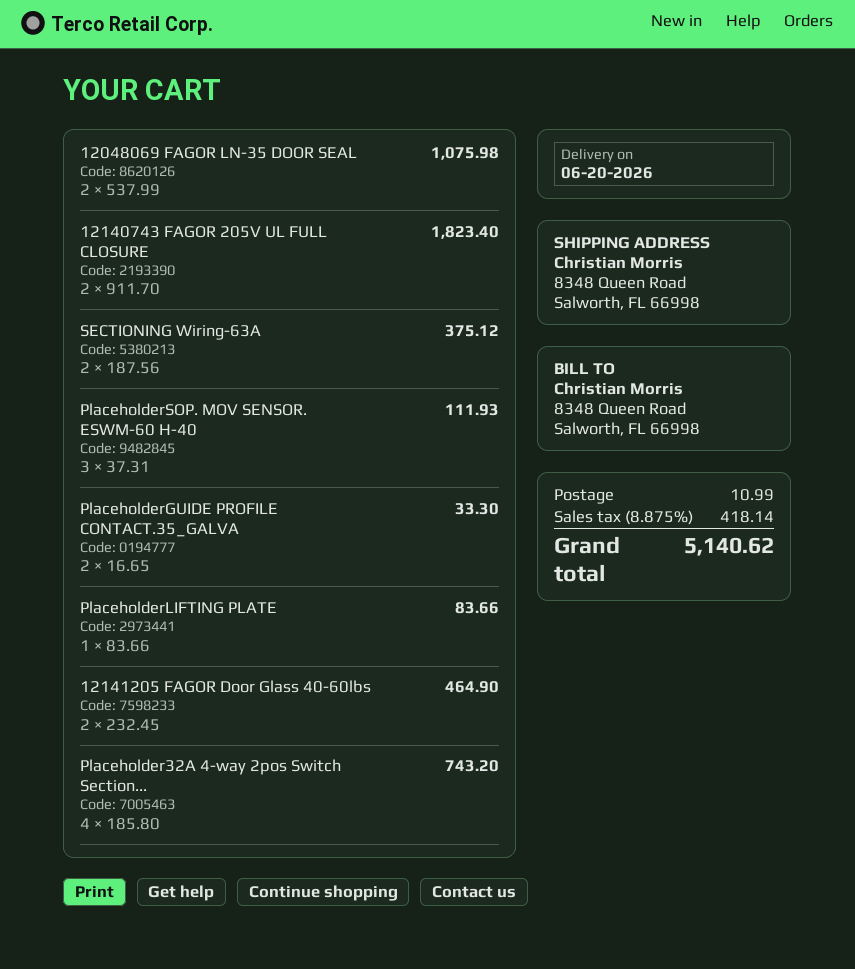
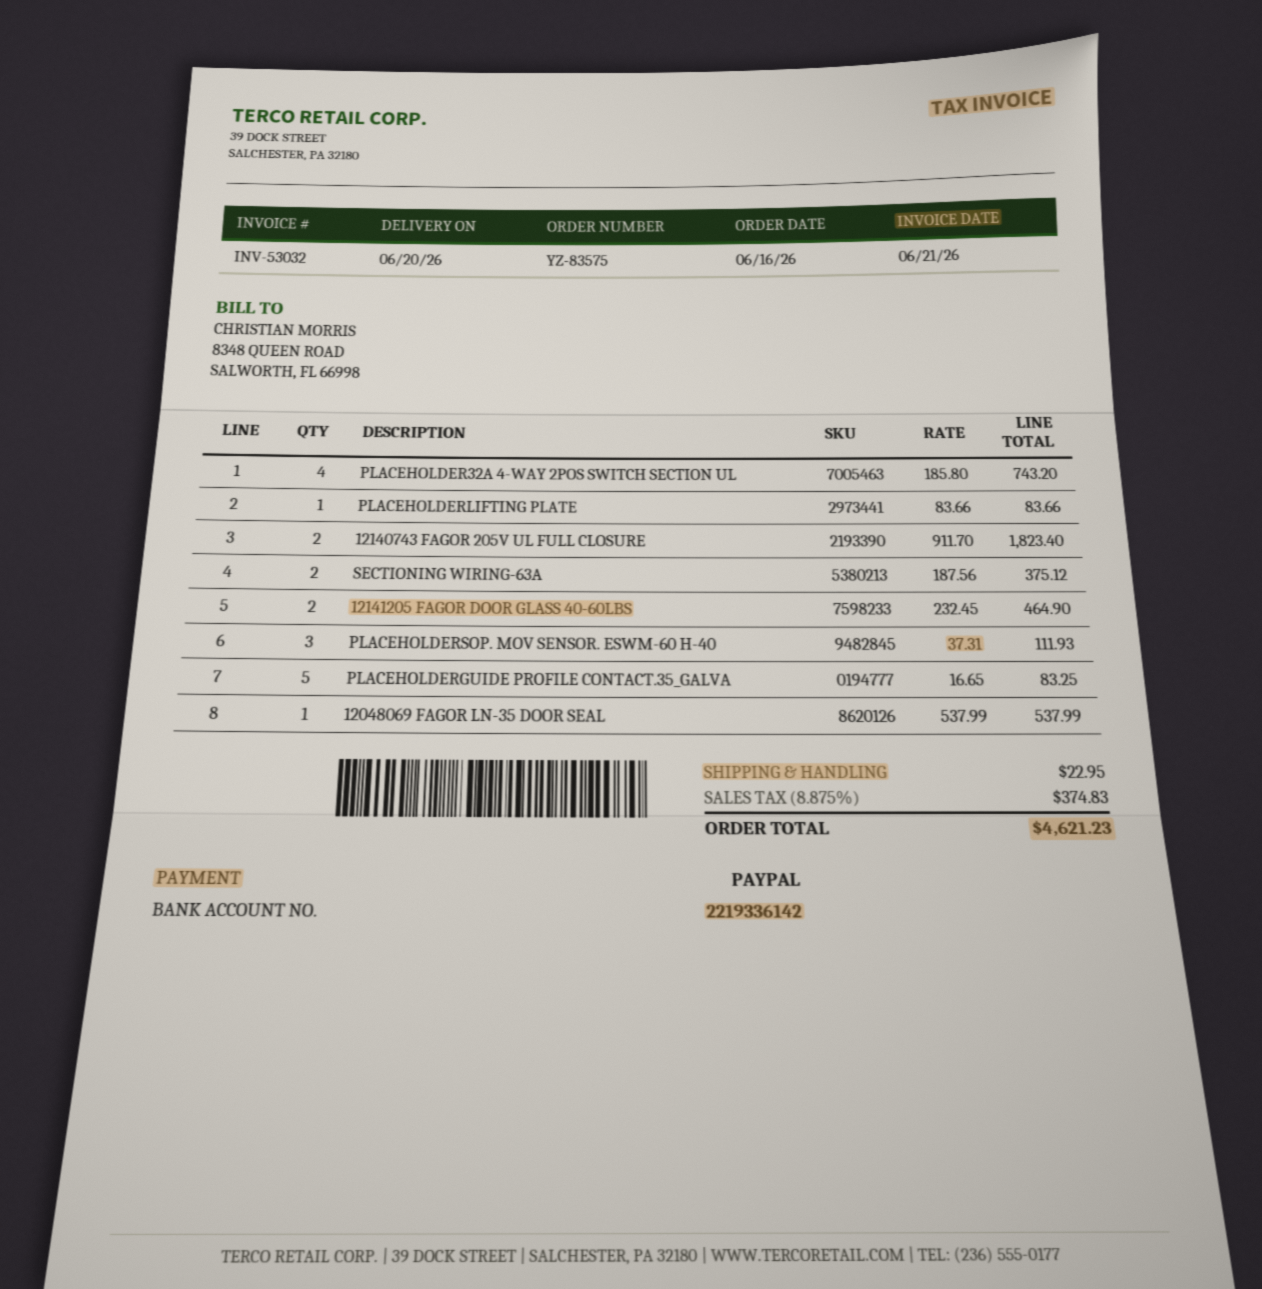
12048069 FAGOR LN-35 DOOR SEAL: 2 x 537.99 = 1075.98 -> 1 x 537.99 = 537.99
PlaceholderGUIDE PROFILE CONTACT.35_GALVA: 2 x 16.65 = 33.30 -> 5 x 16.65 = 83.25
shipping: 10.99 -> 22.95
tax: 8.875% = 418.14 -> 8.875% = 374.83
total: 5140.62 -> 4621.23

